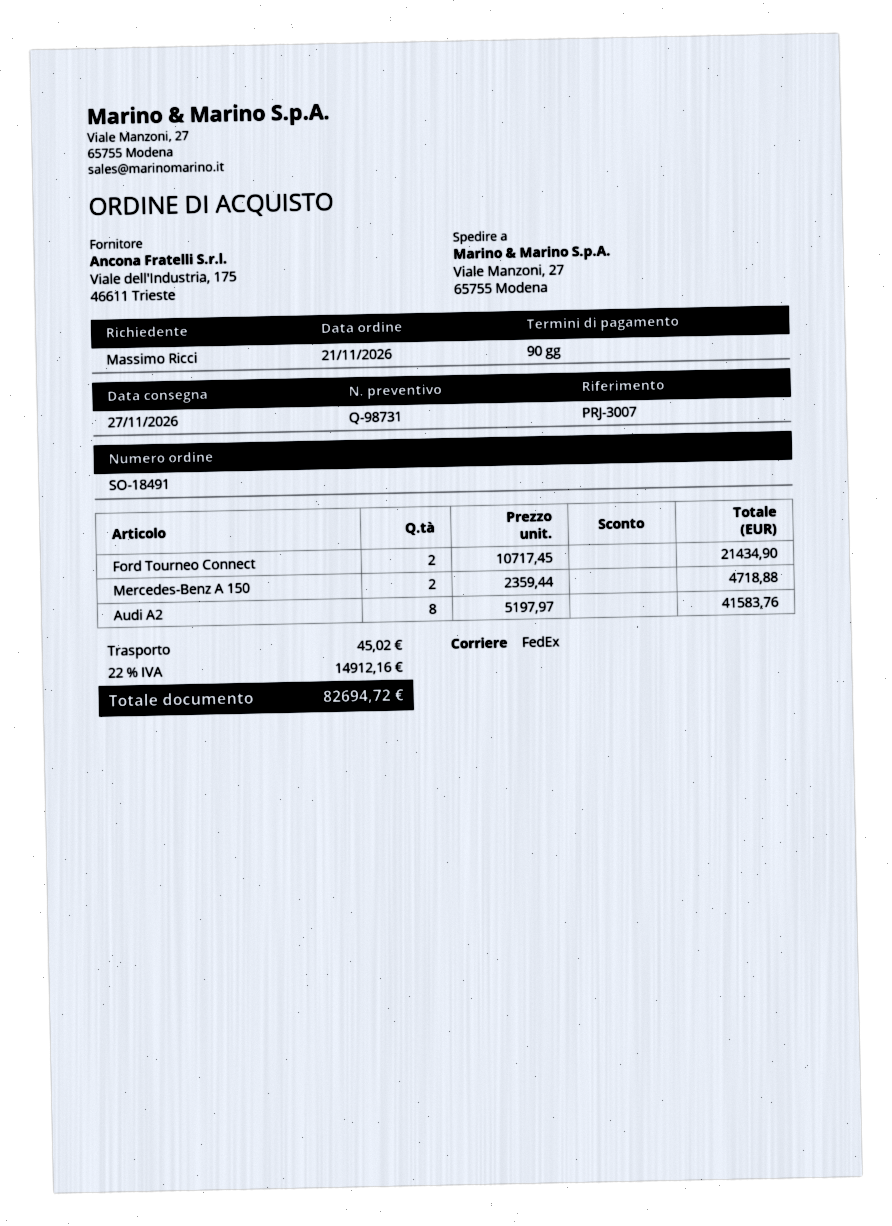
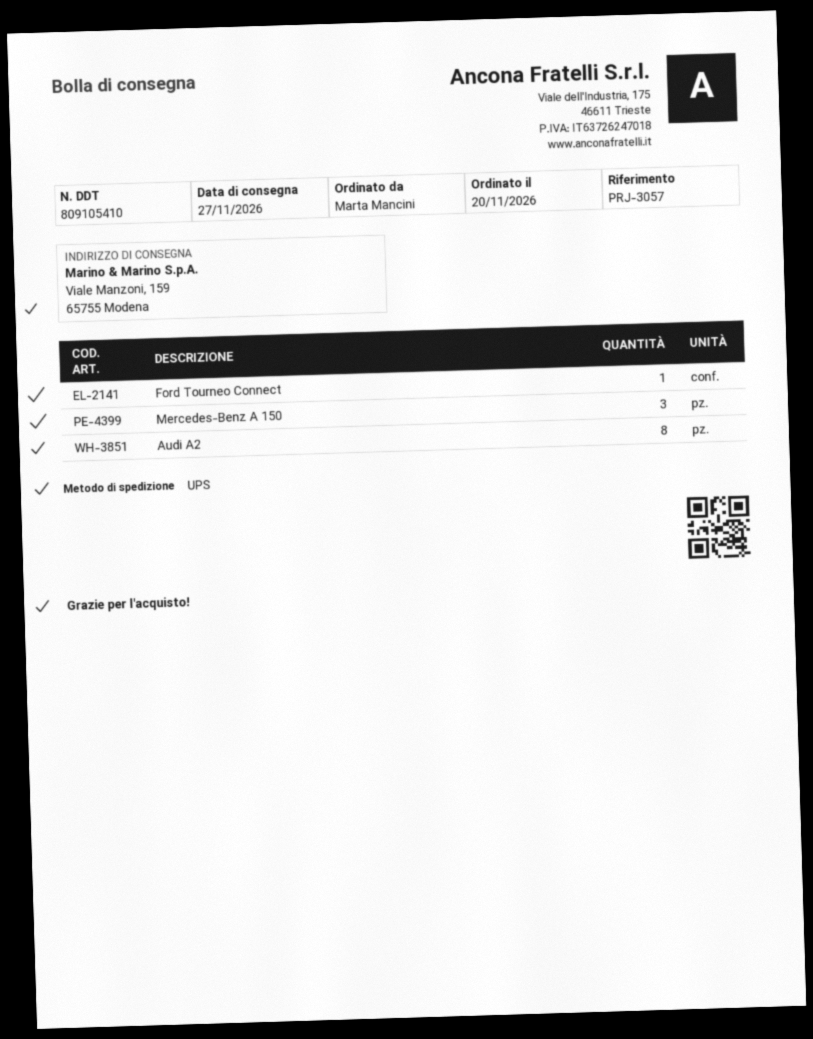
order date: 2026-11-21 -> 2026-11-20
reference: PRJ-3007 -> PRJ-3057
ordered by: Massimo Ricci -> Marta Mancini
shipping method: FedEx -> UPS
ship to: Viale Manzoni, 27, 65755 Modena -> Viale Manzoni, 159, 65755 Modena
Ford Tourneo Connect: 2 -> 1
Mercedes-Benz A 150: 2 -> 3

